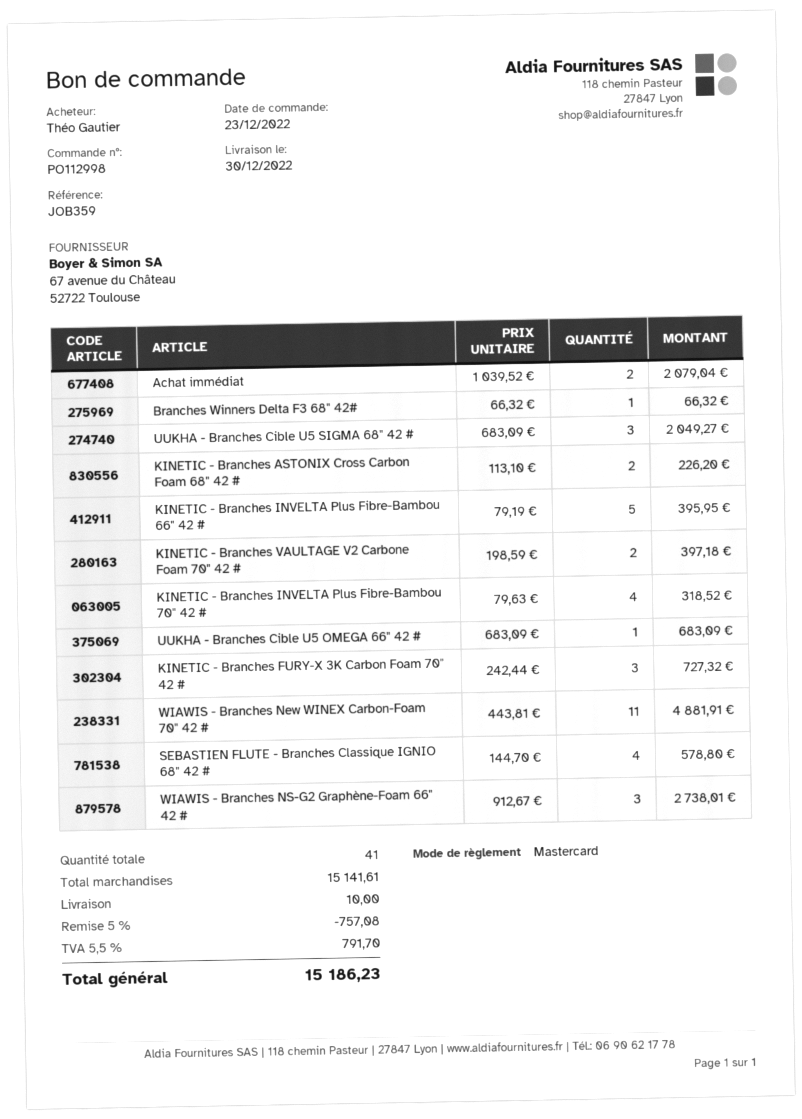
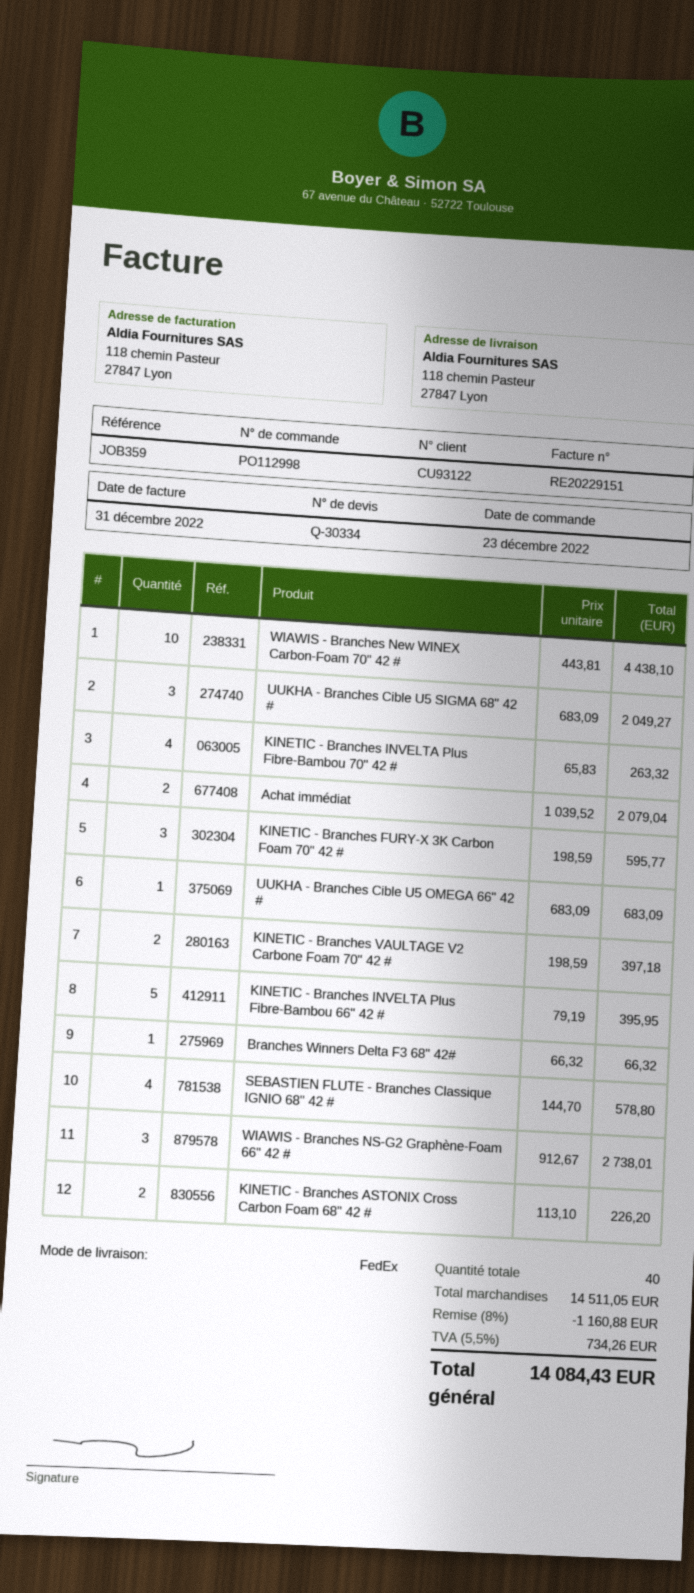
KINETIC - Branches INVELTA Plus Fibre-Bambou 70" 42 #: 4 x 79.63 = 318.52 -> 4 x 65.83 = 263.32
KINETIC - Branches FURY-X 3K Carbon Foam 70" 42 #: 3 x 242.44 = 727.32 -> 3 x 198.59 = 595.77
WIAWIS - Branches New WINEX Carbon-Foam 70" 42 #: 11 x 443.81 = 4881.91 -> 10 x 443.81 = 4438.10
total quantity: 41 -> 40
subtotal: 15141.61 -> 14511.05
discount: 5% = 757.08 -> 8% = 1160.88
shipping: 10.00 -> none
tax: 5.5% = 791.70 -> 5.5% = 734.26
total: 15186.23 -> 14084.43

